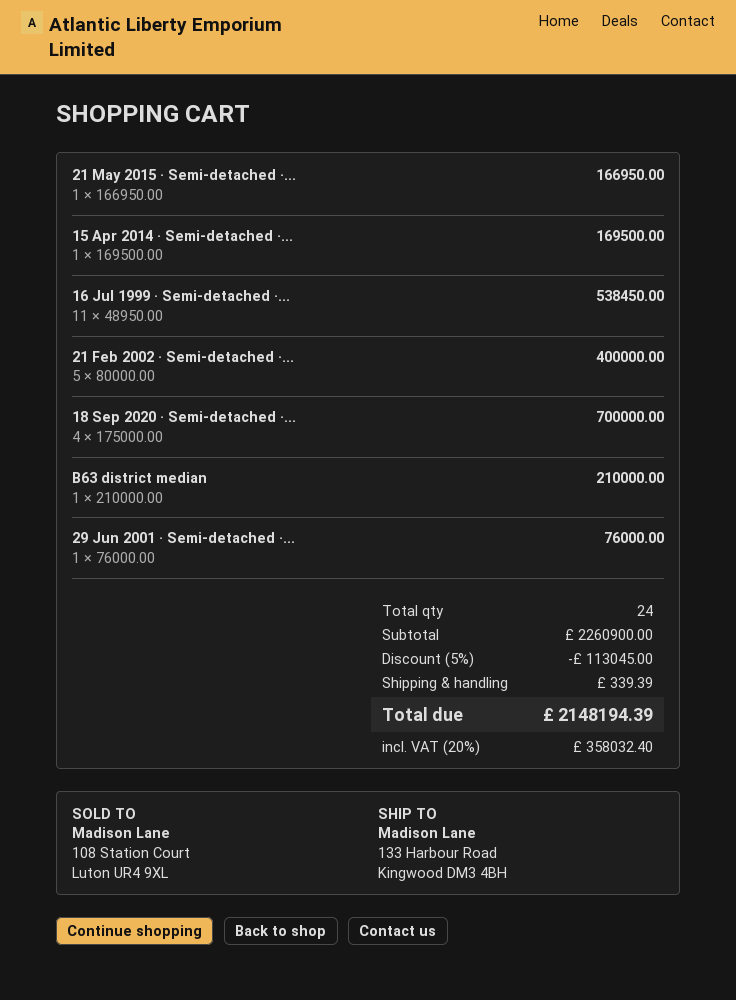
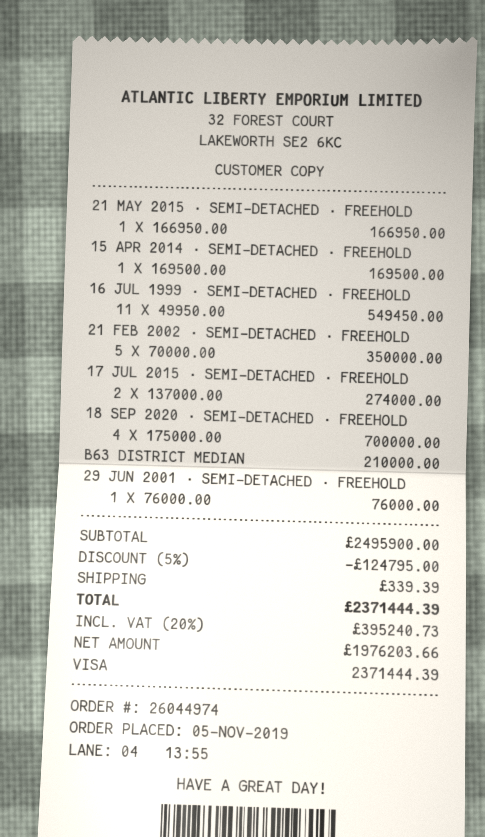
16 Jul 1999 · Semi-detached ·...: 11 x 48950.00 = 538450.00 -> 11 x 49950.00 = 549450.00
21 Feb 2002 · Semi-detached ·...: 5 x 80000.00 = 400000.00 -> 5 x 70000.00 = 350000.00
17 JUL 2015 · SEMI-DETACHED · FREEHOLD: none -> 2 x 137000.00 = 274000.00
subtotal: 2260900.00 -> 2495900.00
discount: 5% = 113045.00 -> 5% = 124795.00
tax: 20% = 358032.40 -> 20% = 395240.73
total: 2148194.39 -> 2371444.39

